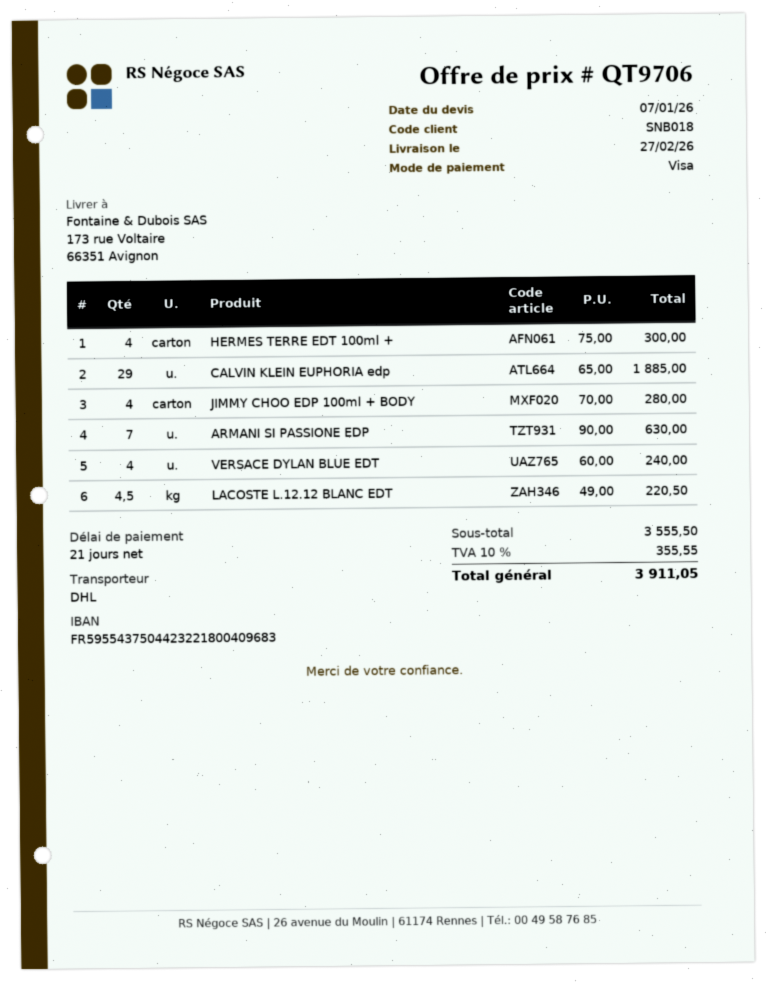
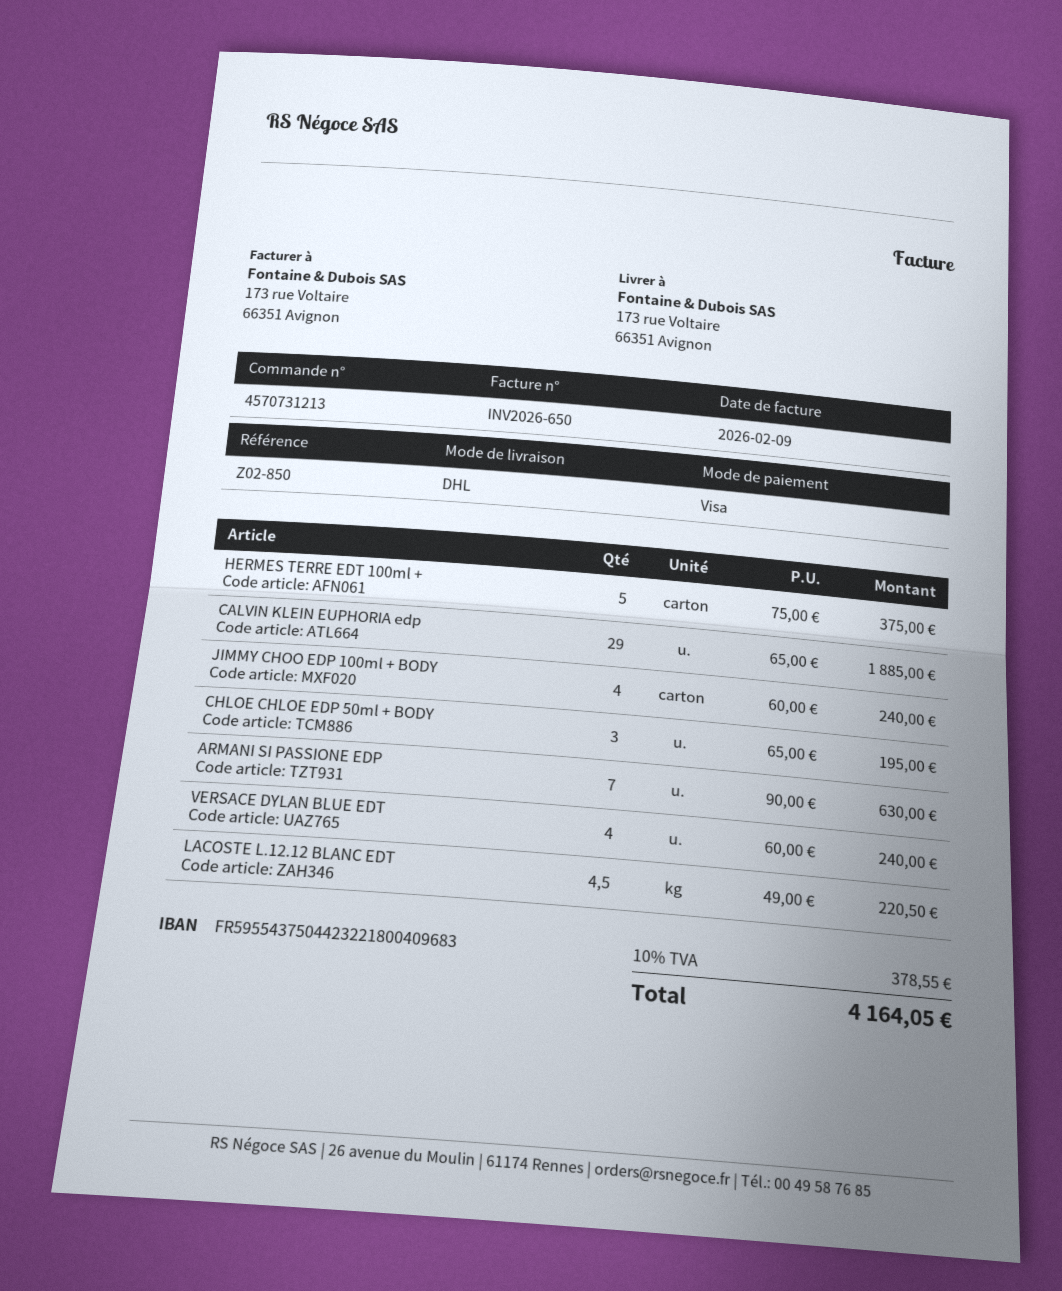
HERMES TERRE EDT 100ml +: 4 x 75.00 = 300.00 -> 5 x 75.00 = 375.00
JIMMY CHOO EDP 100ml + BODY: 4 x 70.00 = 280.00 -> 4 x 60.00 = 240.00
CHLOE CHLOE EDP 50ml + BODY: none -> 3 x 65.00 = 195.00
tax: 10% = 355.55 -> 10% = 378.55
total: 3911.05 -> 4164.05

